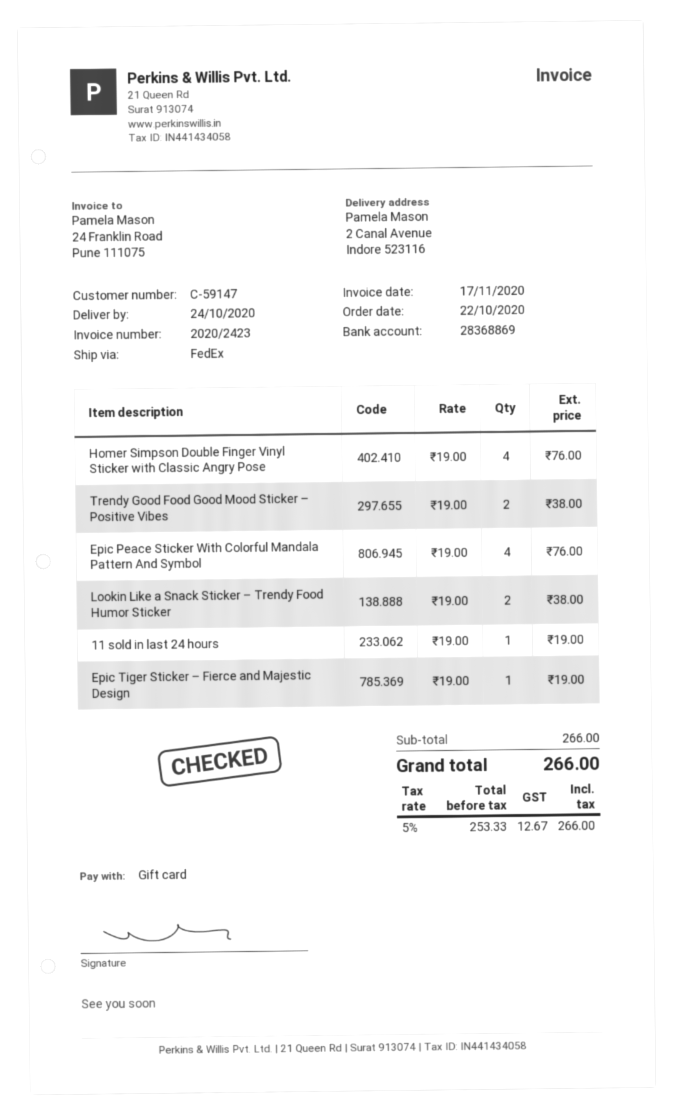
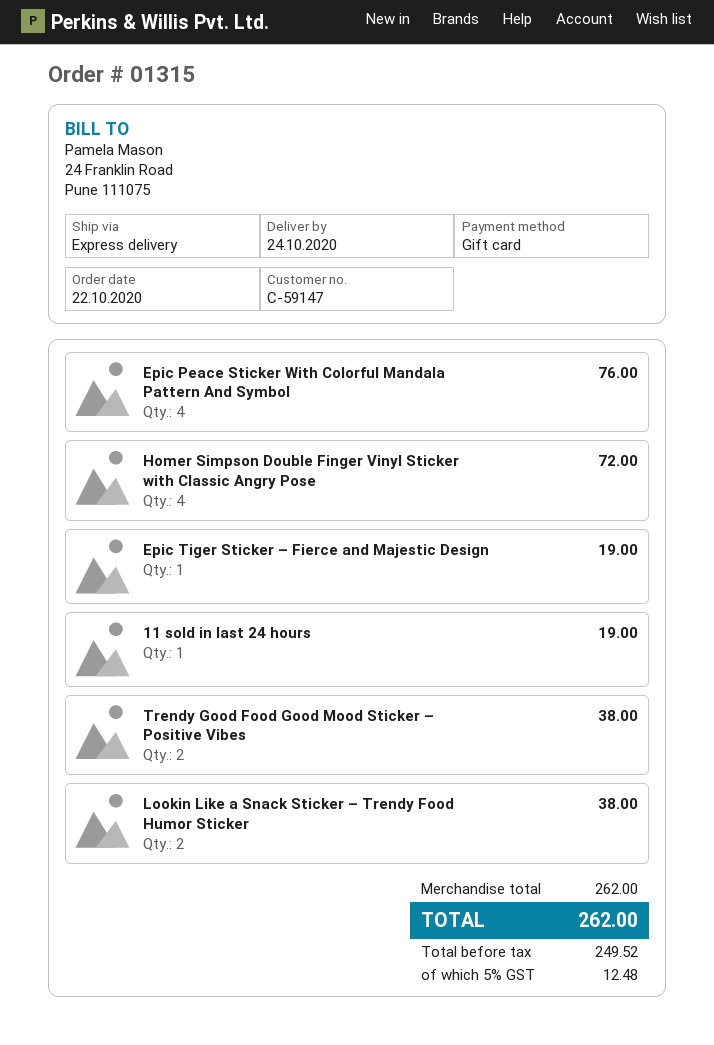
shipping method: FedEx -> express
Homer Simpson Double Finger Vinyl Sticker with Classic Angry Pose: 4 for 76.00 -> 4 for 72.00
subtotal: 266.00 -> 262.00
net: 253.33 -> 249.52
tax: 5% = 12.67 -> 5% = 12.48
total: 266.00 -> 262.00

